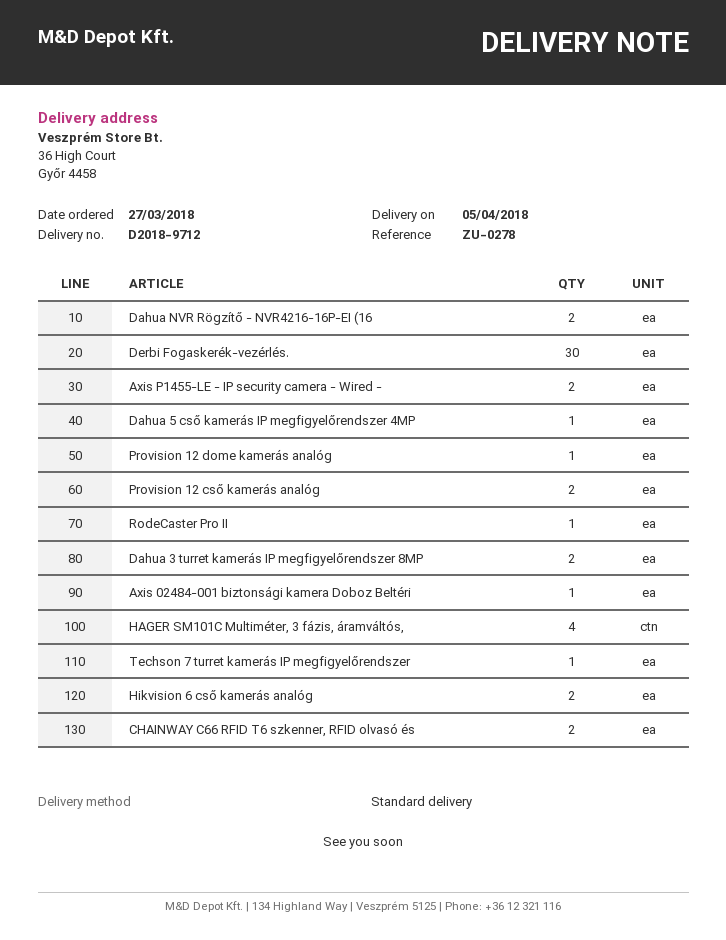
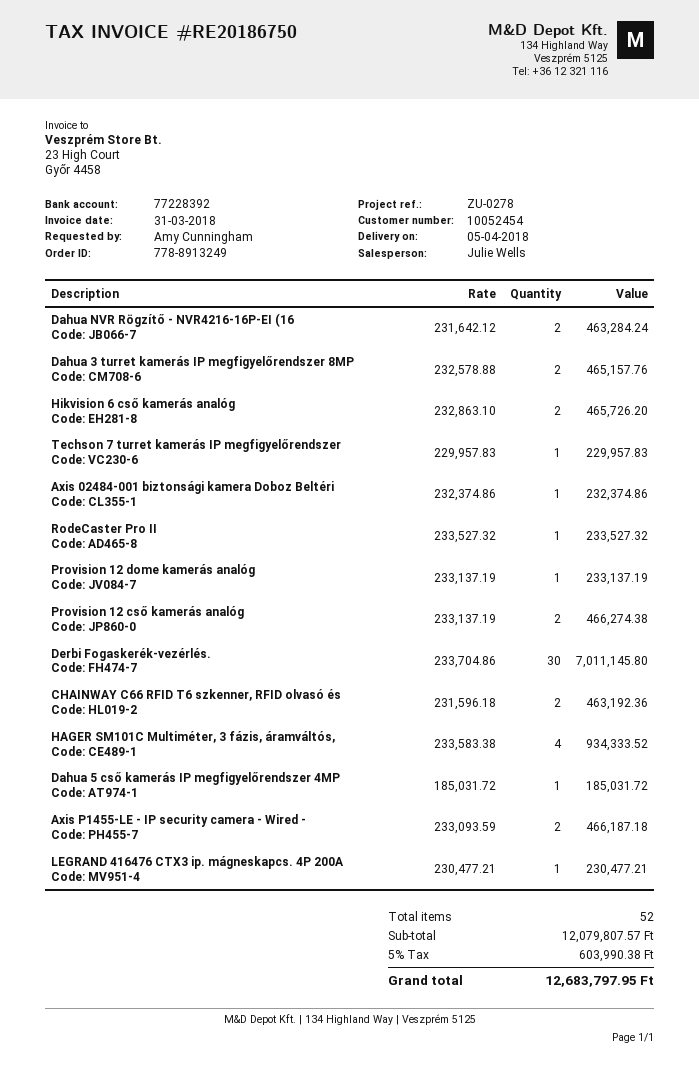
LEGRAND 416476 CTX3 ip. mágneskapcs. 4P 200A: none -> 1

